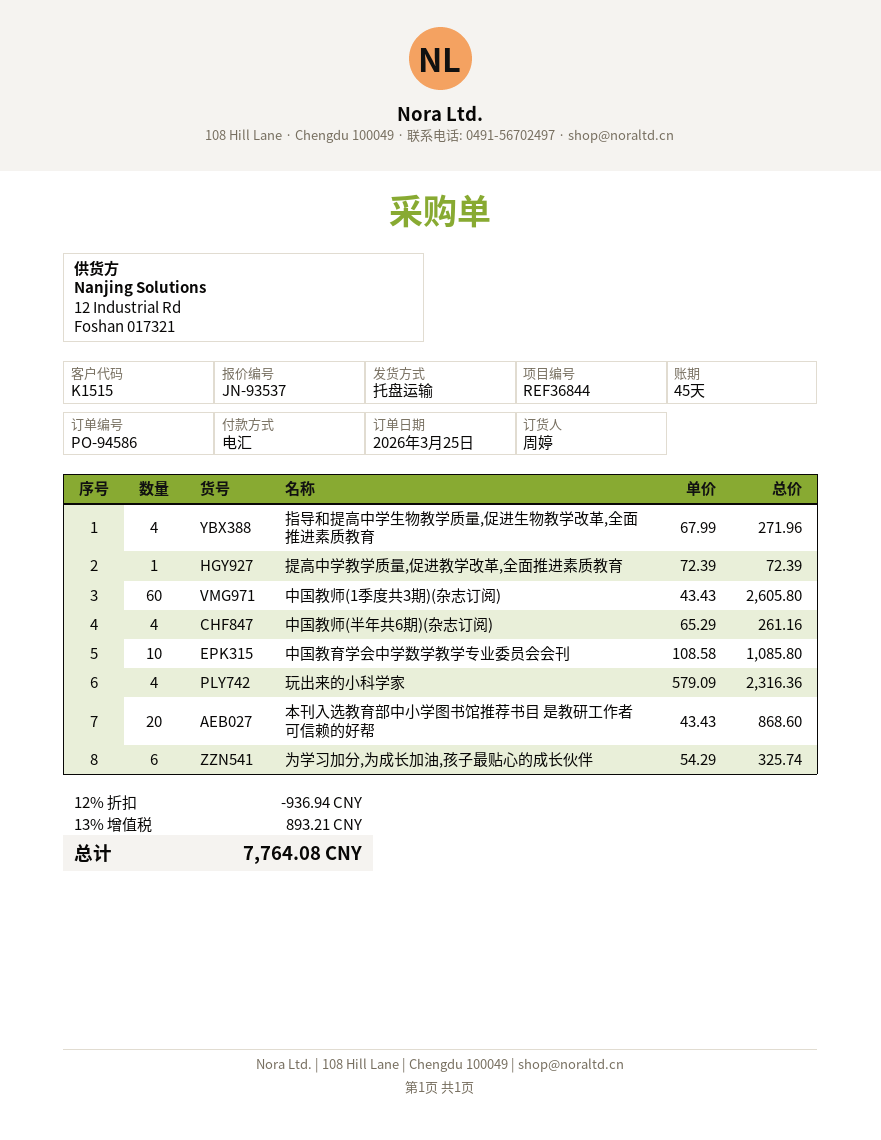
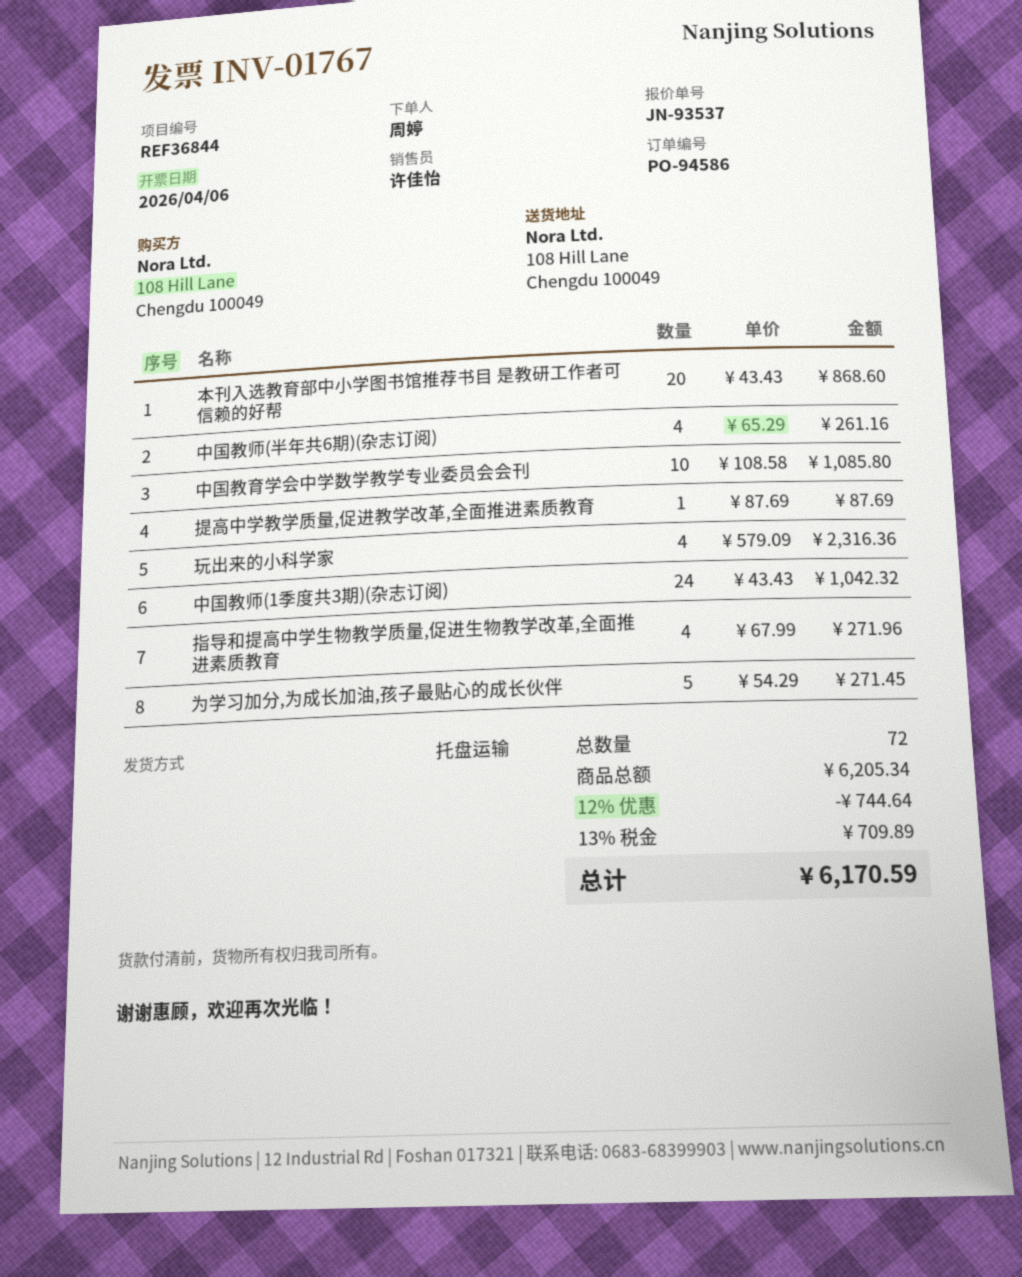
提高中学教学质量,促进教学改革,全面推进素质教育: 1 x 72.39 = 72.39 -> 1 x 87.69 = 87.69
中国教师(1季度共3期)(杂志订阅): 60 x 43.43 = 2605.80 -> 24 x 43.43 = 1042.32
为学习加分,为成长加油,孩子最贴心的成长伙伴: 6 x 54.29 = 325.74 -> 5 x 54.29 = 271.45
discount: 12% = 936.94 -> 12% = 744.64
tax: 13% = 893.21 -> 13% = 709.89
total: 7764.08 -> 6170.59

